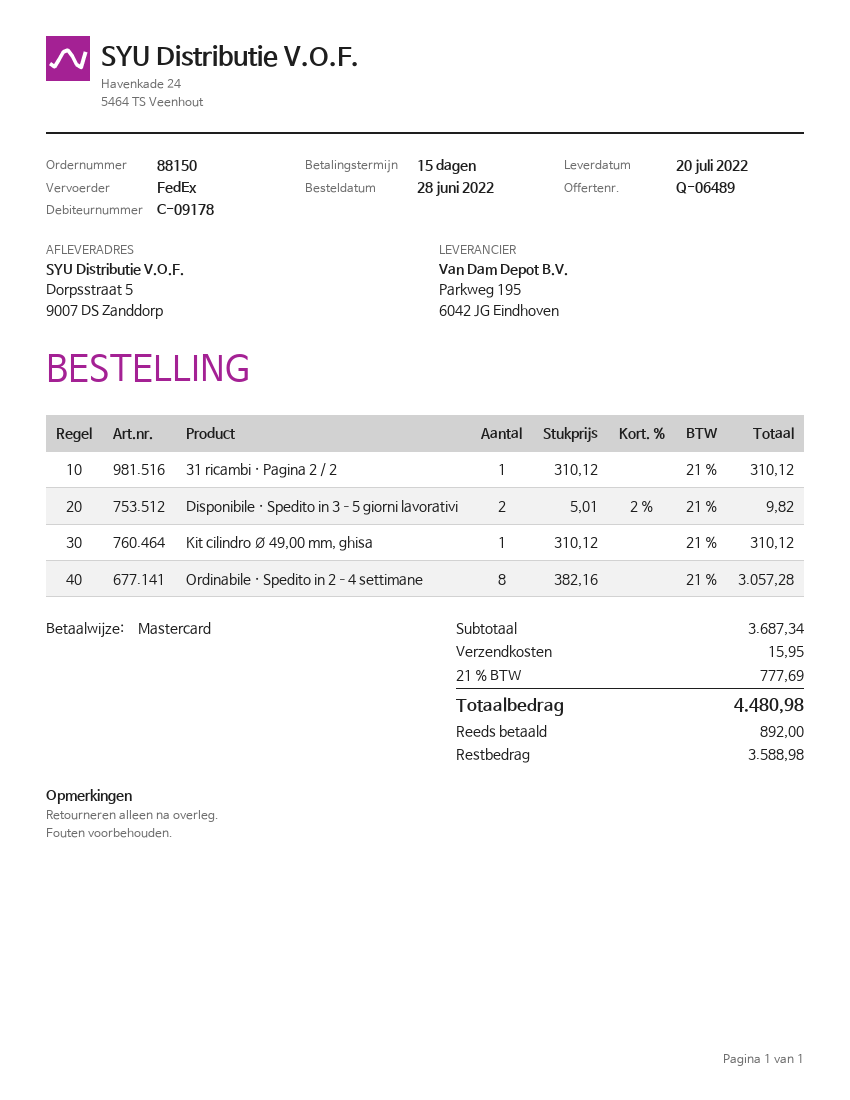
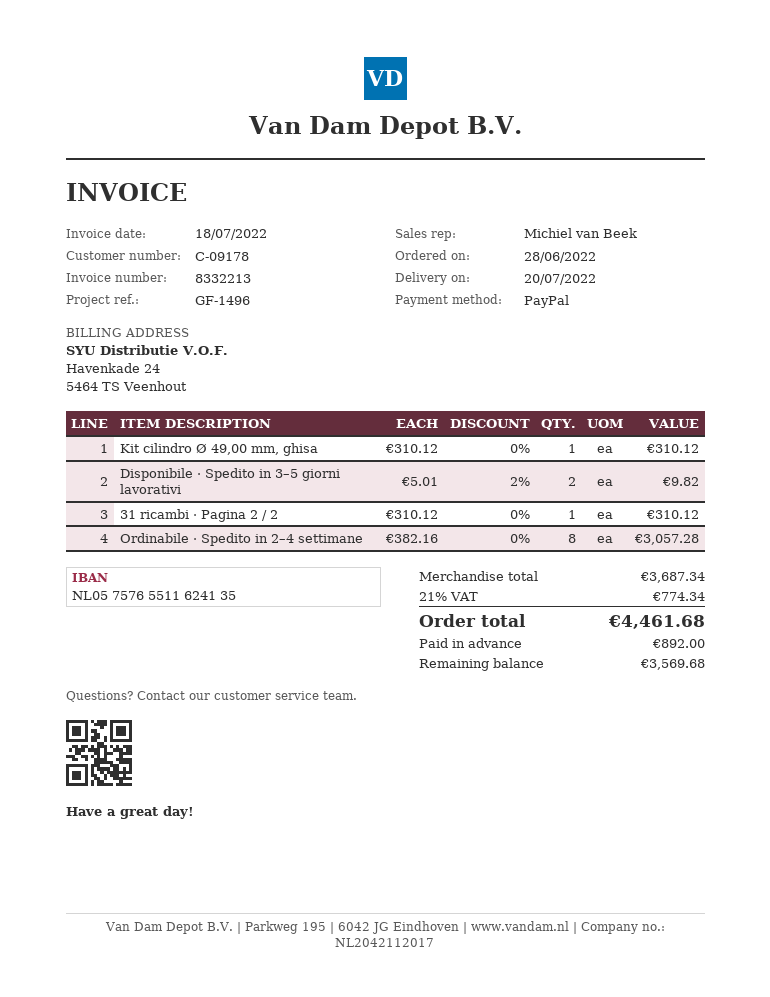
payment method: Mastercard -> PayPal
shipping: 15.95 -> none
tax: 21% = 777.69 -> 21% = 774.34
total: 4480.98 -> 4461.68
balance: 3588.98 -> 3569.68

